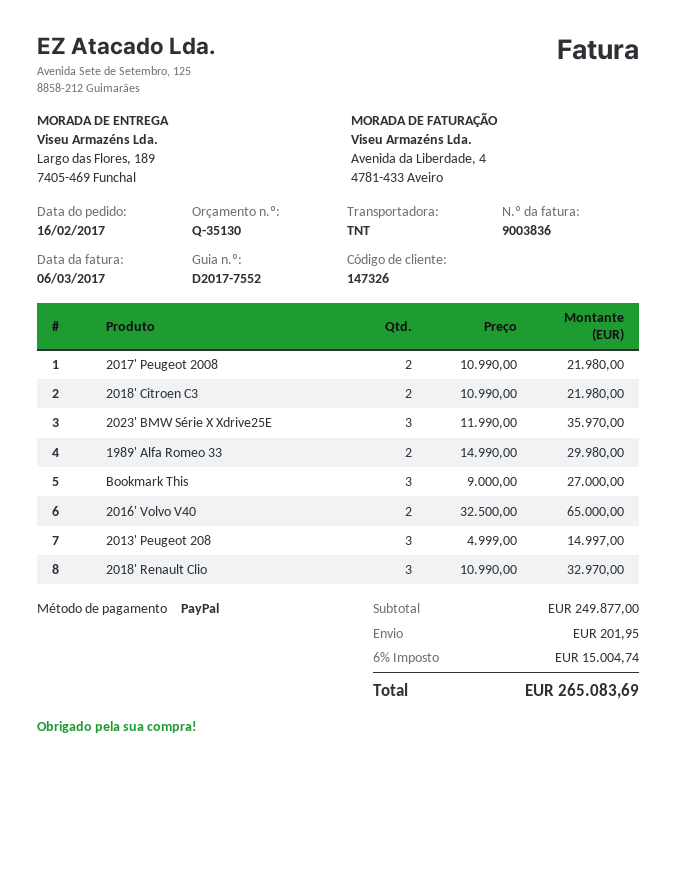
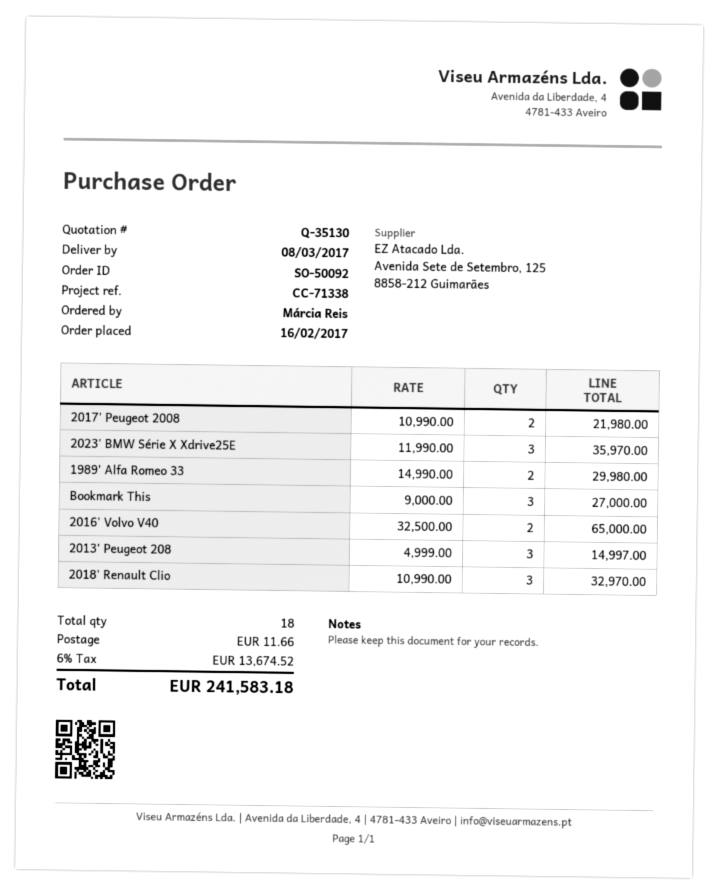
2018' Citroen C3: 2 x 10990.00 = 21980.00 -> none
shipping: 201.95 -> 11.66
tax: 6% = 15004.74 -> 6% = 13674.52
total: 265083.69 -> 241583.18

